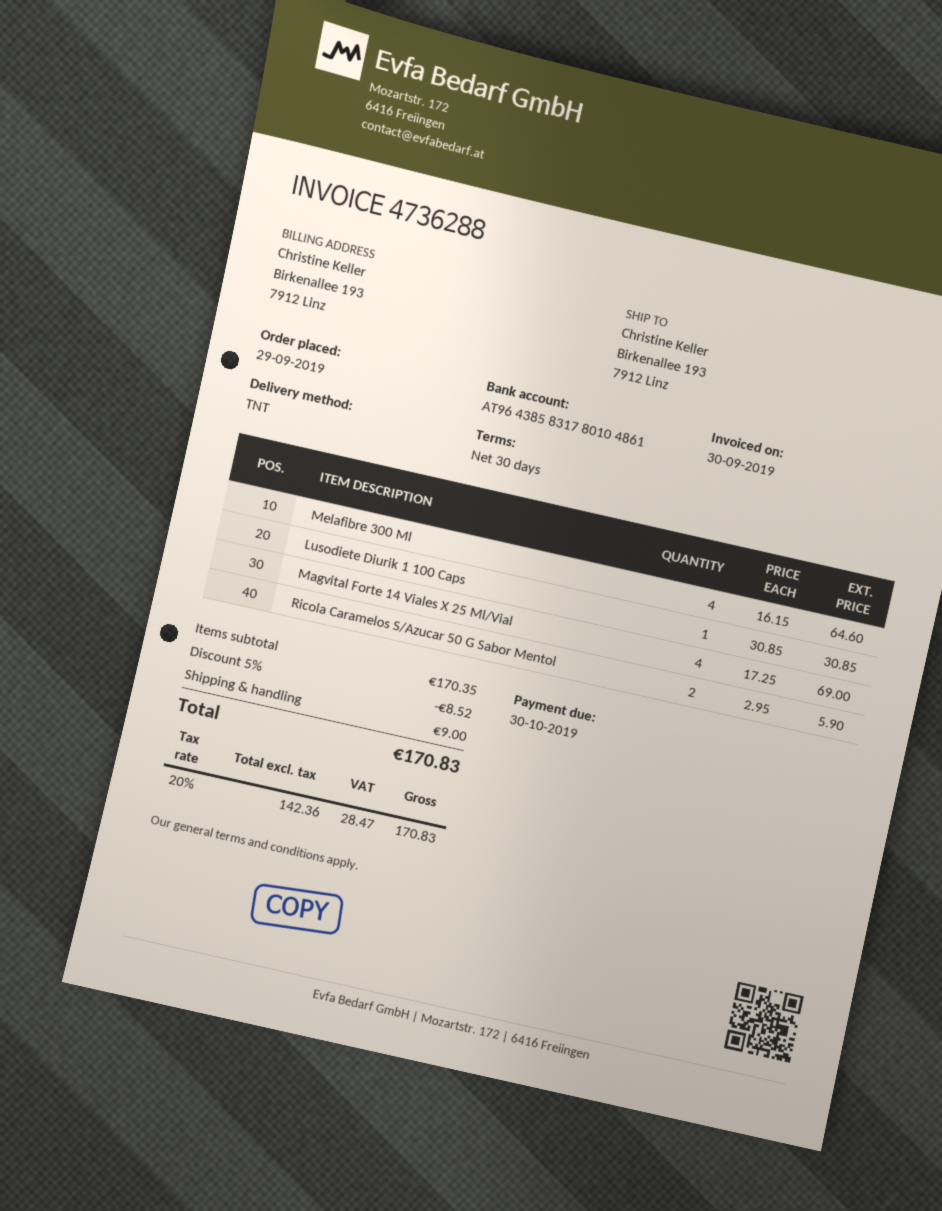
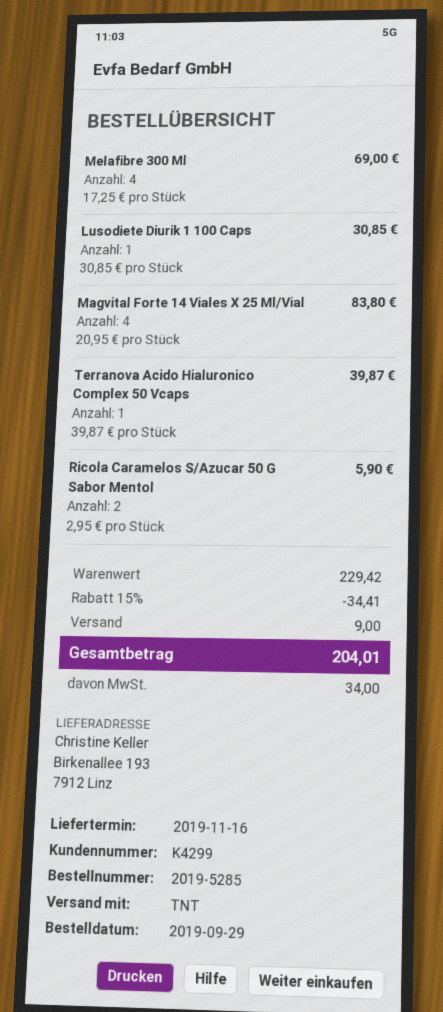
Melafibre 300 Ml: 4 x 16.15 = 64.60 -> 4 x 17.25 = 69.00
Magvital Forte 14 Viales X 25 Ml/Vial: 4 x 17.25 = 69.00 -> 4 x 20.95 = 83.80
Terranova Acido Hialuronico Complex 50 Vcaps: none -> 1 x 39.87 = 39.87
subtotal: 170.35 -> 229.42
discount: 5% = 8.52 -> 15% = 34.41
tax: 28.47 -> 34.00
total: 170.83 -> 204.01

